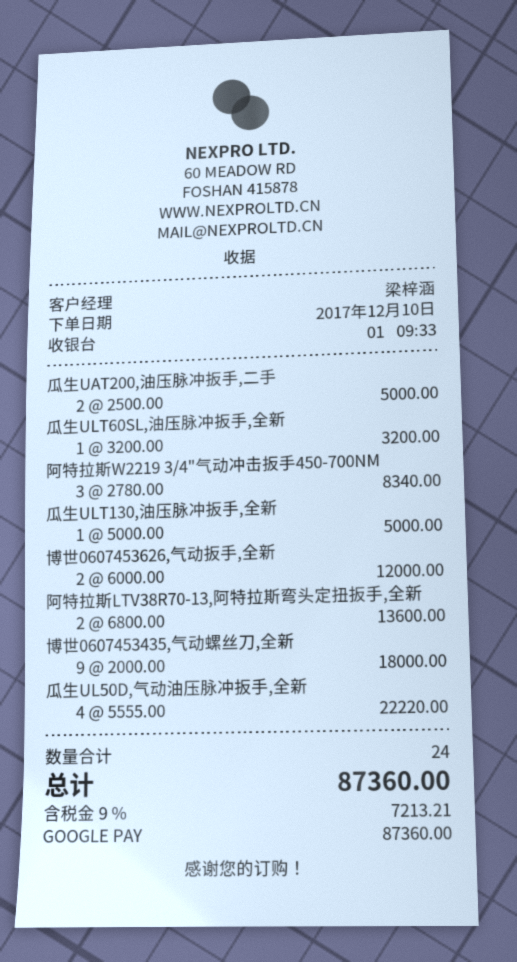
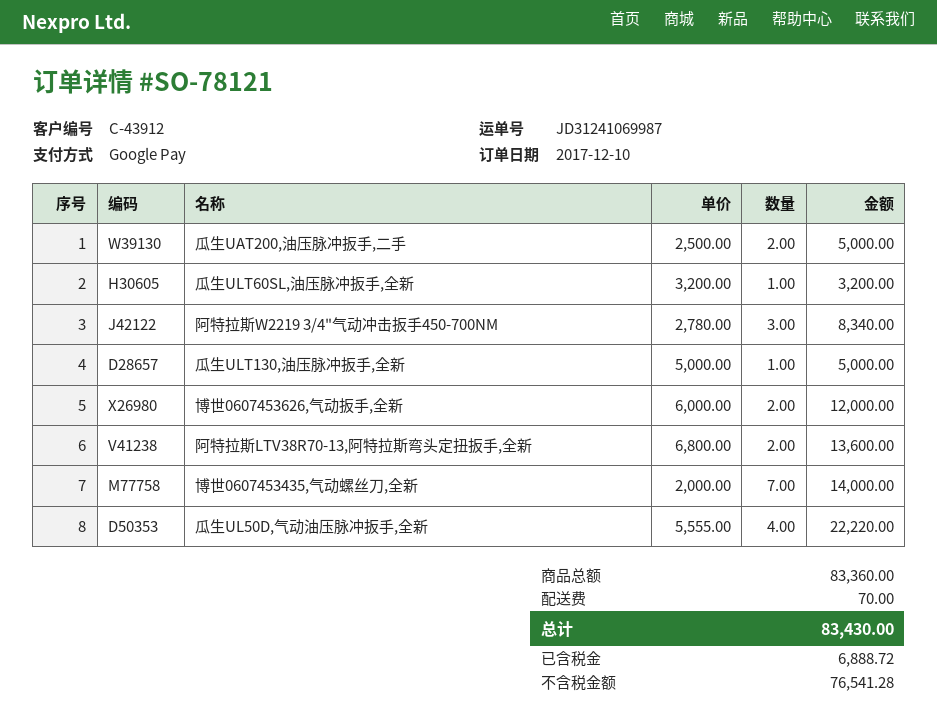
博世0607453435,气动螺丝刀,全新: 9 x 2000.00 = 18000.00 -> 7 x 2000.00 = 14000.00
shipping: none -> 70.00
tax: 7213.21 -> 6888.72
total: 87360.00 -> 83430.00

